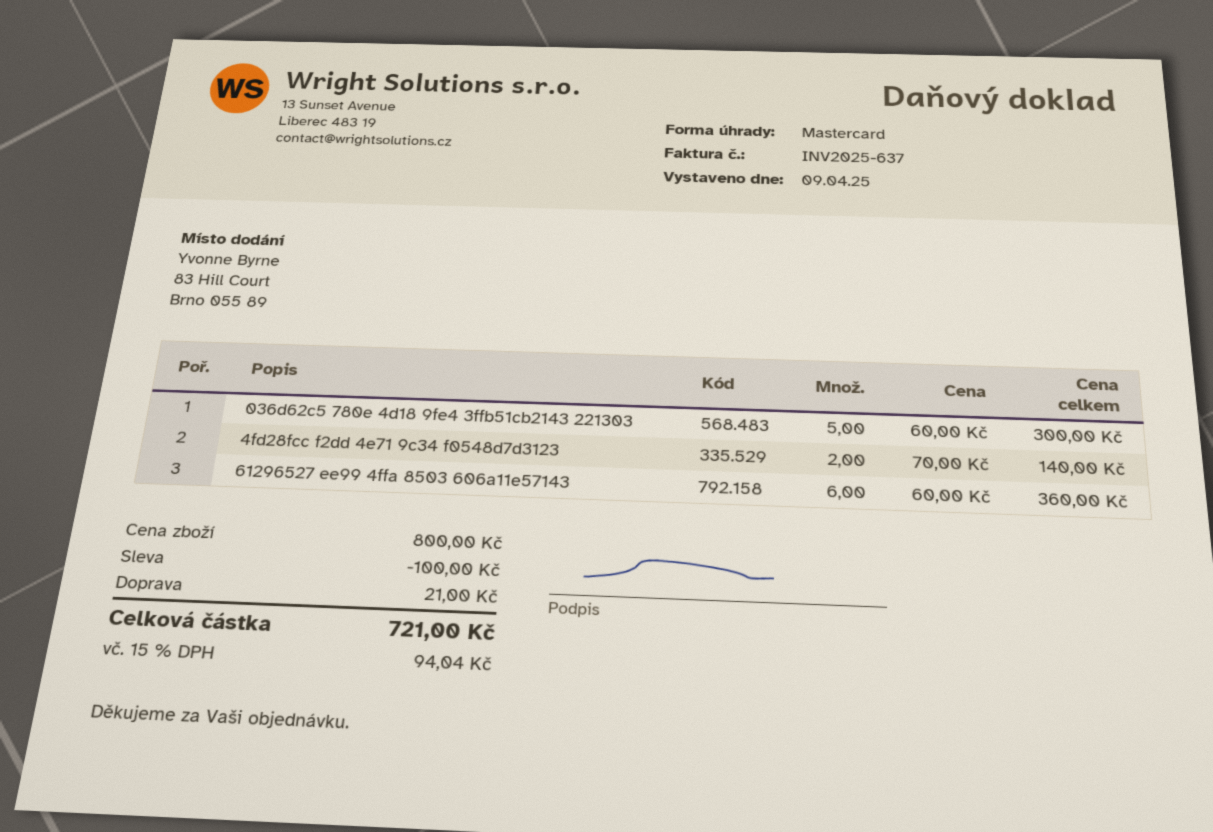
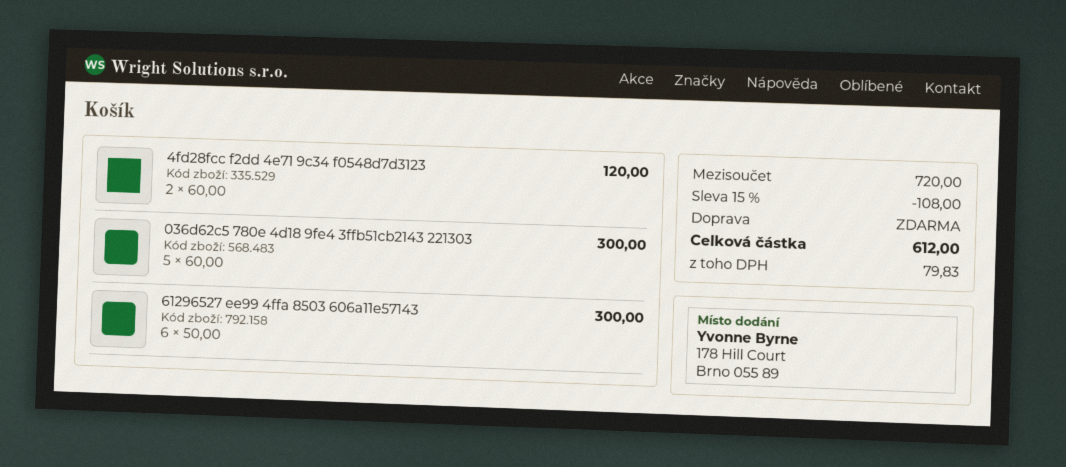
ship to: 83 Hill Court, Brno 055 89 -> 178 Hill Court, Brno 055 89
4fd28fcc f2dd 4e71 9c34 f0548d7d3123: 2 x 70.00 = 140.00 -> 2 x 60.00 = 120.00
61296527 ee99 4ffa 8503 606a11e57143: 6 x 60.00 = 360.00 -> 6 x 50.00 = 300.00
subtotal: 800.00 -> 720.00
discount: 100.00 -> 108.00
shipping: 21.00 -> 0.00
tax: 94.04 -> 79.83
total: 721.00 -> 612.00

